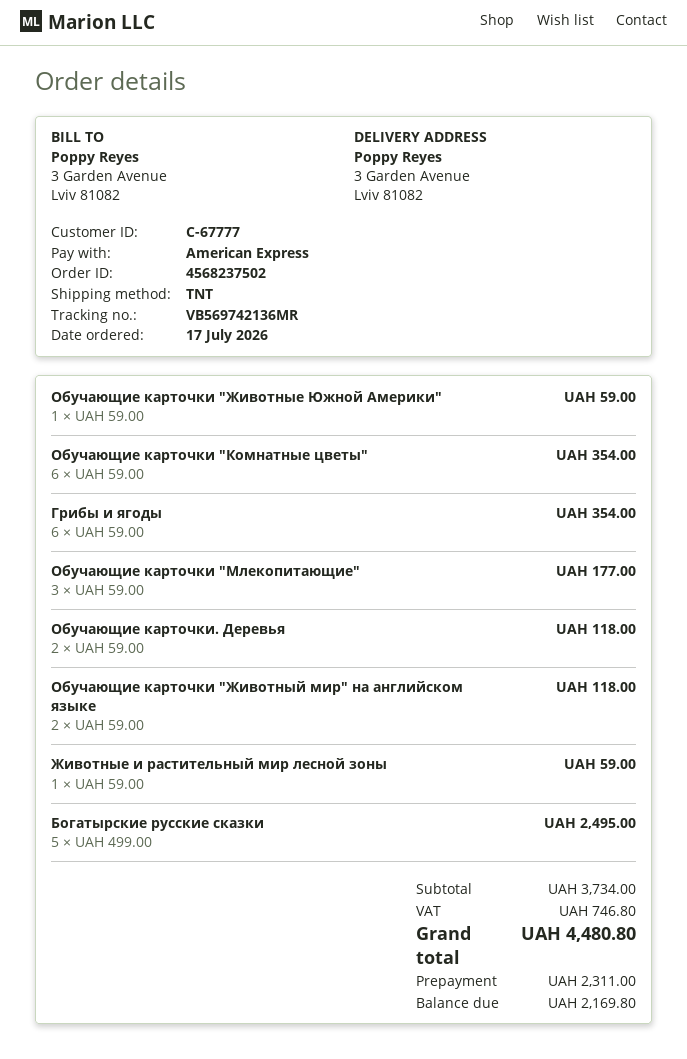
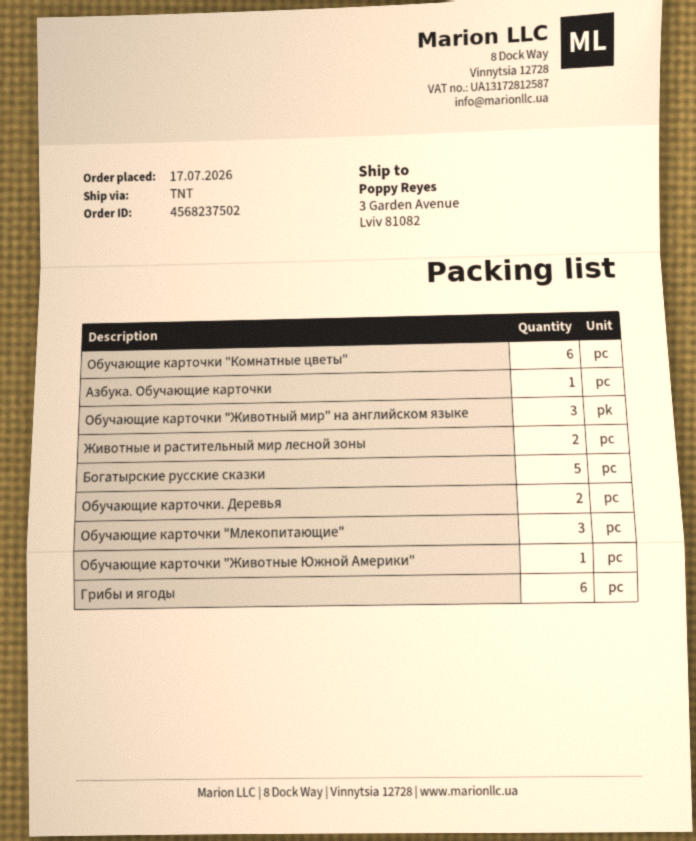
Обучающие карточки "Животный мир" на английском языке: 2 -> 3
Животные и растительный мир лесной зоны: 1 -> 2
Азбука. Обучающие карточки: none -> 1

